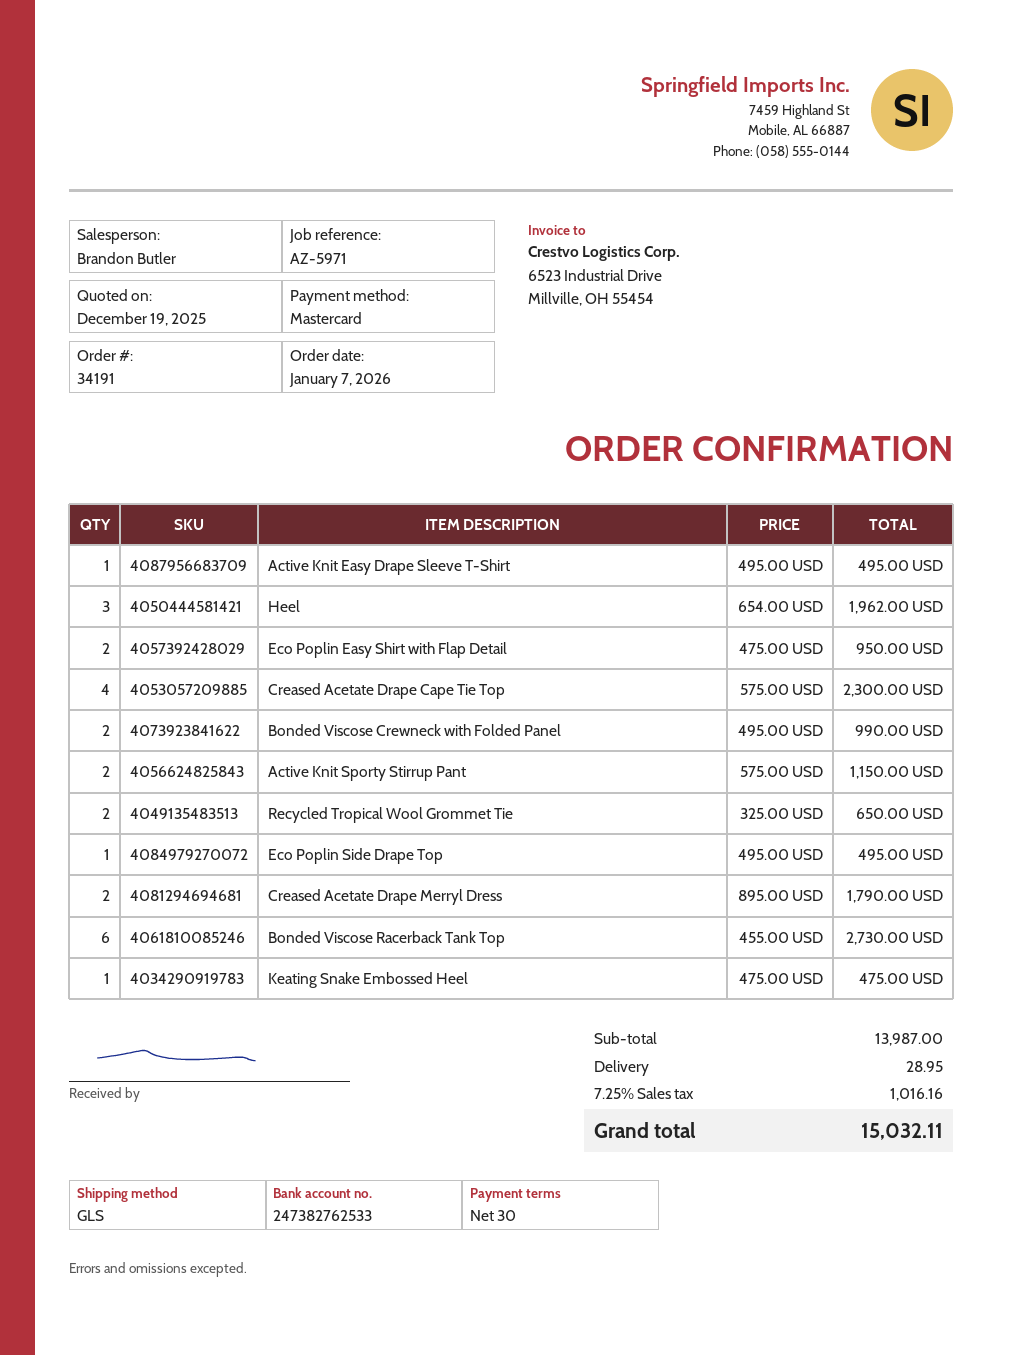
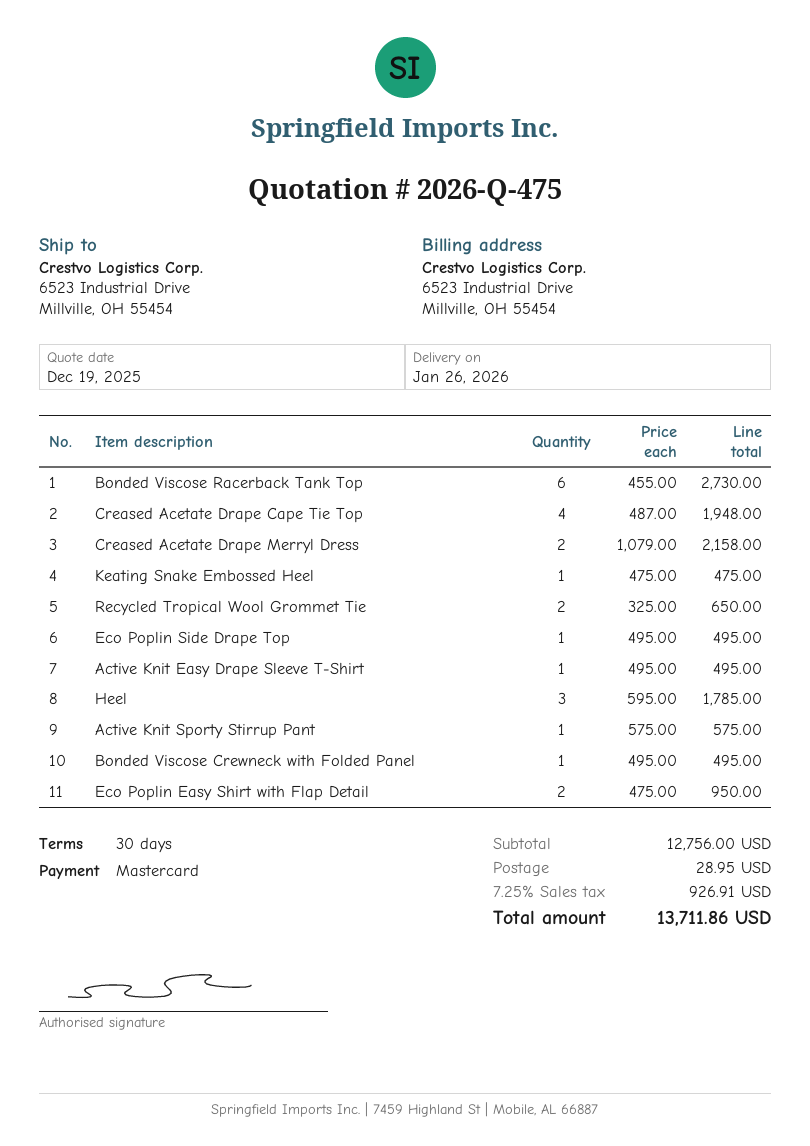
Heel: 3 x 654.00 = 1962.00 -> 3 x 595.00 = 1785.00
Creased Acetate Drape Cape Tie Top: 4 x 575.00 = 2300.00 -> 4 x 487.00 = 1948.00
Bonded Viscose Crewneck with Folded Panel: 2 x 495.00 = 990.00 -> 1 x 495.00 = 495.00
Active Knit Sporty Stirrup Pant: 2 x 575.00 = 1150.00 -> 1 x 575.00 = 575.00
Creased Acetate Drape Merryl Dress: 2 x 895.00 = 1790.00 -> 2 x 1079.00 = 2158.00
subtotal: 13987.00 -> 12756.00
tax: 7.25% = 1016.16 -> 7.25% = 926.91
total: 15032.11 -> 13711.86

